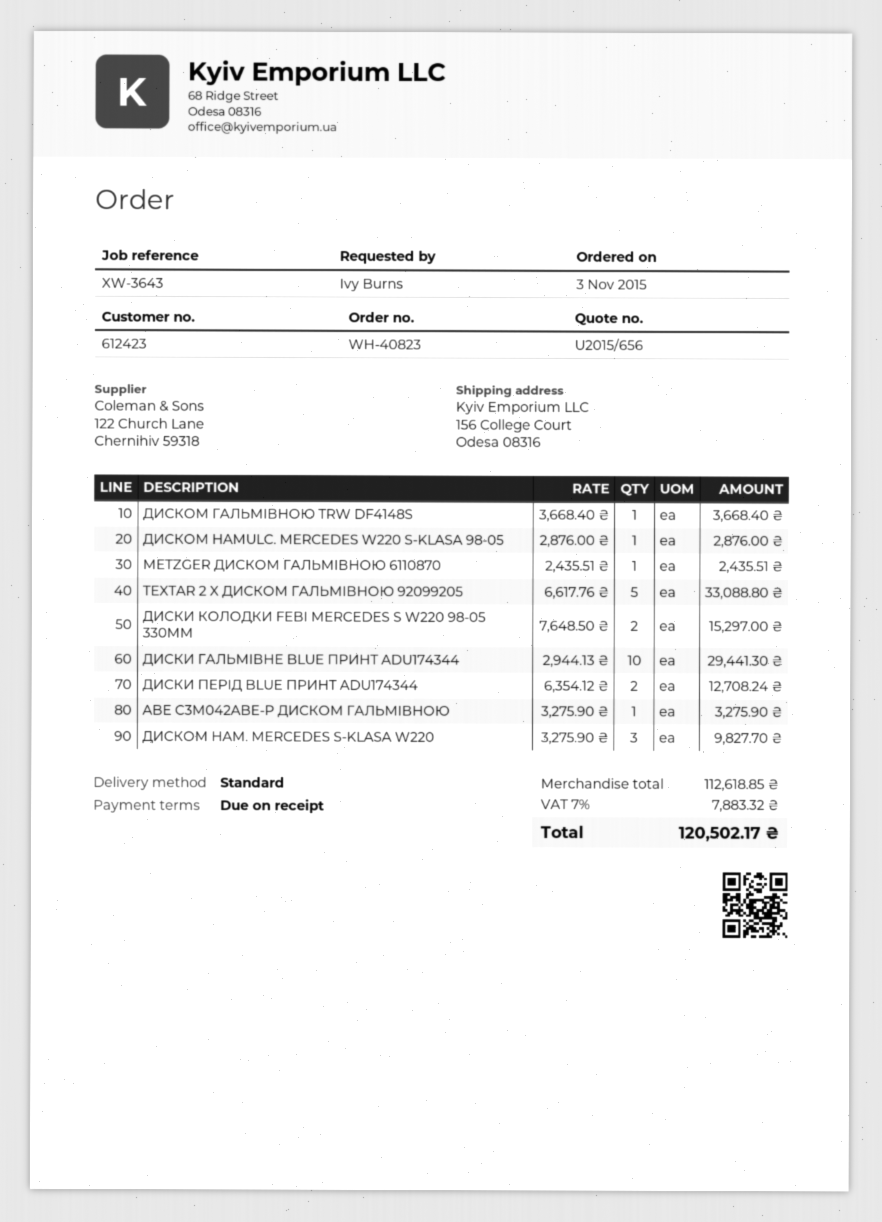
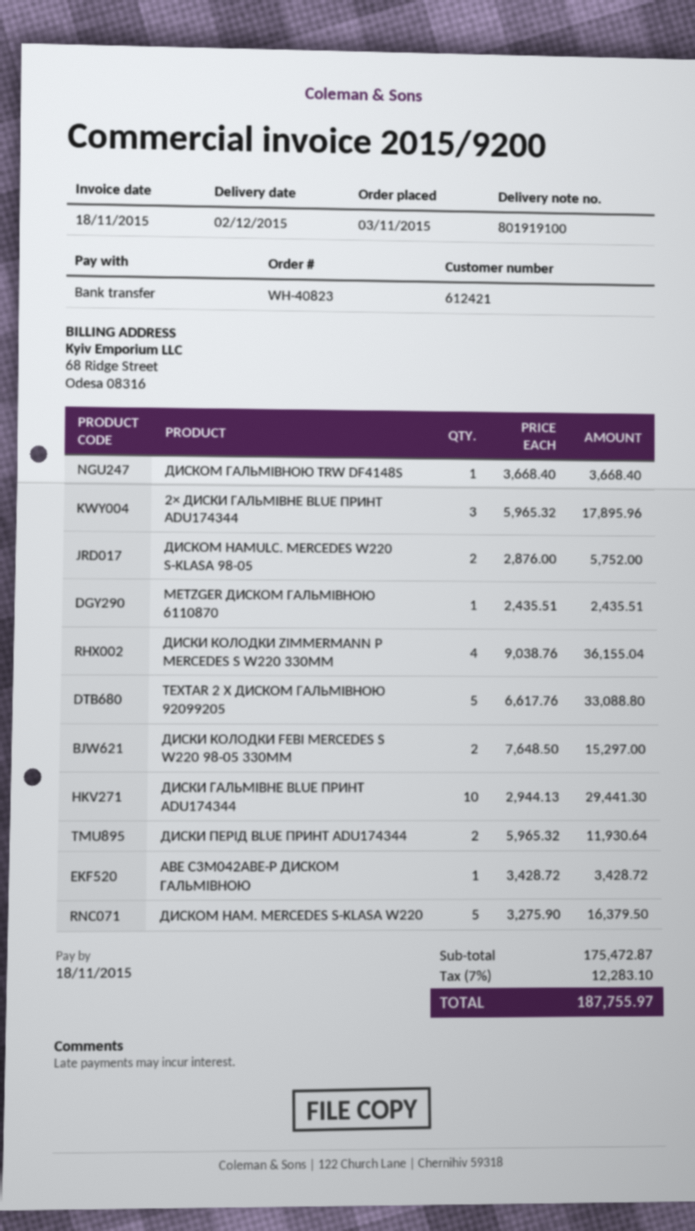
customer number: 612423 -> 612421
ДИСКОМ HAMULC. MERCEDES W220 S-KLASA 98-05: 1 x 2876.00 = 2876.00 -> 2 x 2876.00 = 5752.00
ДИСКИ ПЕРІД BLUE ПРИНТ ADU174344: 2 x 6354.12 = 12708.24 -> 2 x 5965.32 = 11930.64
ABE C3M042ABE-P ДИСКОМ ГАЛЬМІВНОЮ: 1 x 3275.90 = 3275.90 -> 1 x 3428.72 = 3428.72
ДИСКОМ HAM. MERCEDES S-KLASA W220: 3 x 3275.90 = 9827.70 -> 5 x 3275.90 = 16379.50
2× ДИСКИ ГАЛЬМІВНЕ BLUE ПРИНТ ADU174344: none -> 3 x 5965.32 = 17895.96
ДИСКИ КОЛОДКИ ZIMMERMANN P MERCEDES S W220 330MM: none -> 4 x 9038.76 = 36155.04
subtotal: 112618.85 -> 175472.87
tax: 7% = 7883.32 -> 7% = 12283.10
total: 120502.17 -> 187755.97

